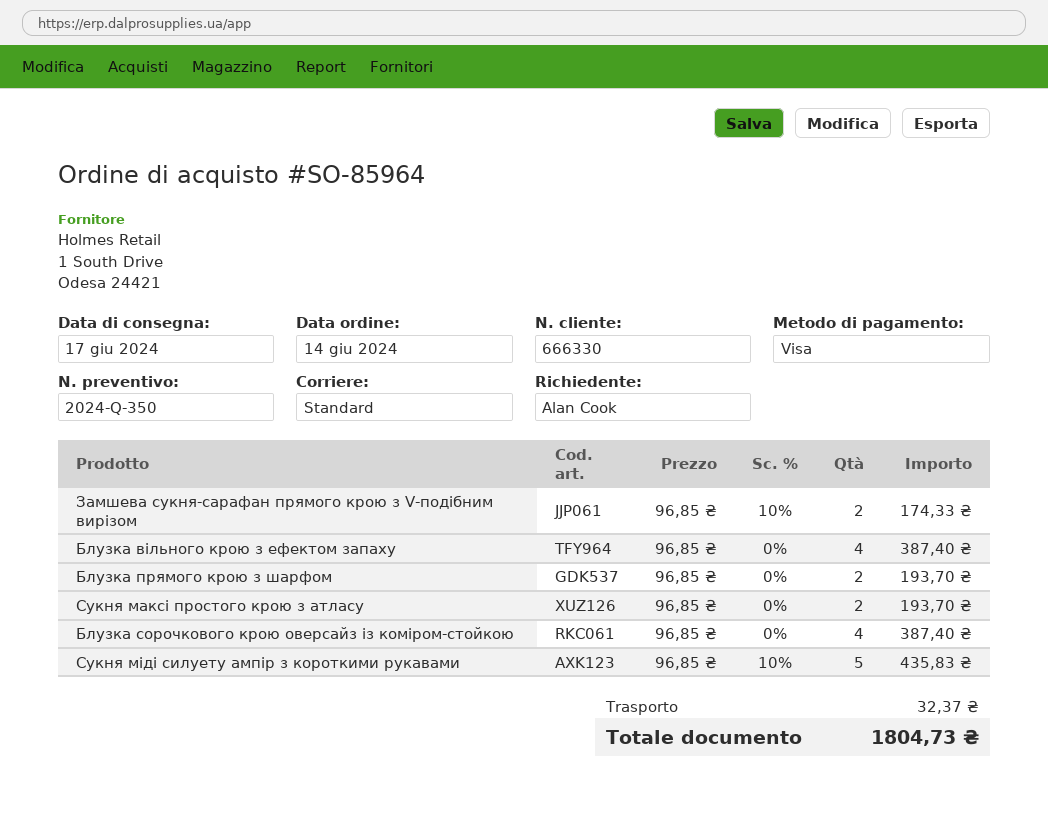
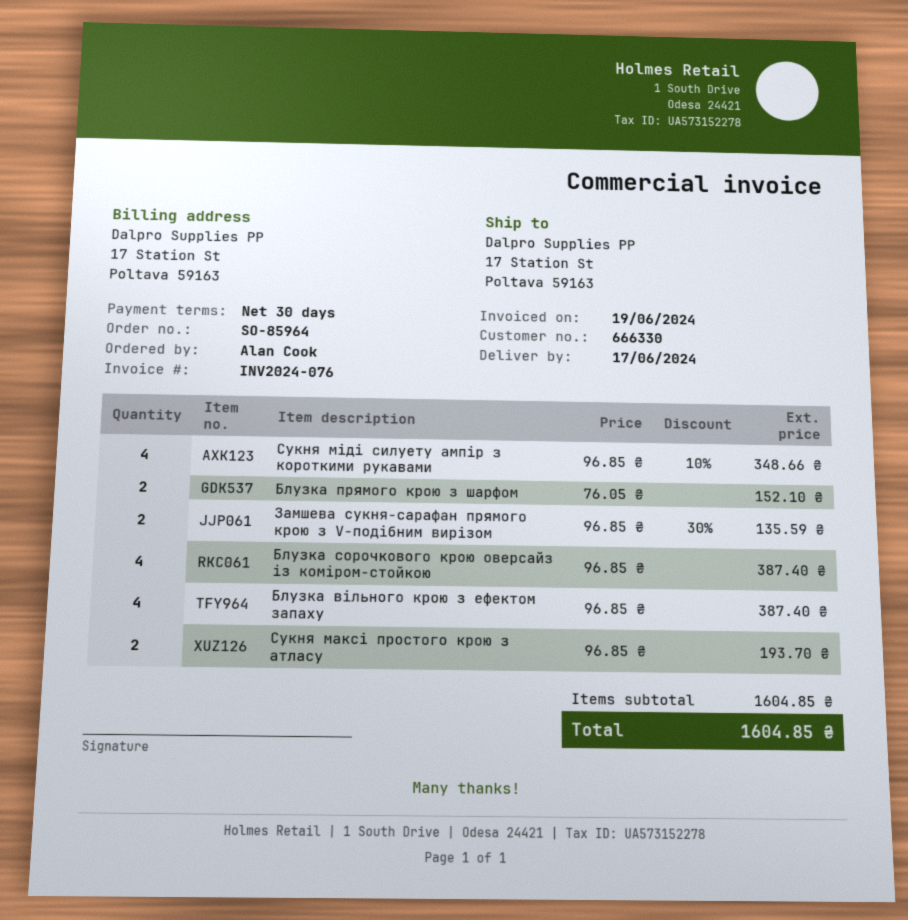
Замшева сукня-сарафан прямого крою з V-подібним вирізом: 2 x 96.85 - 10% = 174.33 -> 2 x 96.85 - 30% = 135.59
Блузка прямого крою з шарфом: 2 x 96.85 = 193.70 -> 2 x 76.05 = 152.10
Сукня міді силуету ампір з короткими рукавами: 5 x 96.85 - 10% = 435.83 -> 4 x 96.85 - 10% = 348.66
shipping: 32.37 -> none
total: 1804.73 -> 1604.85

